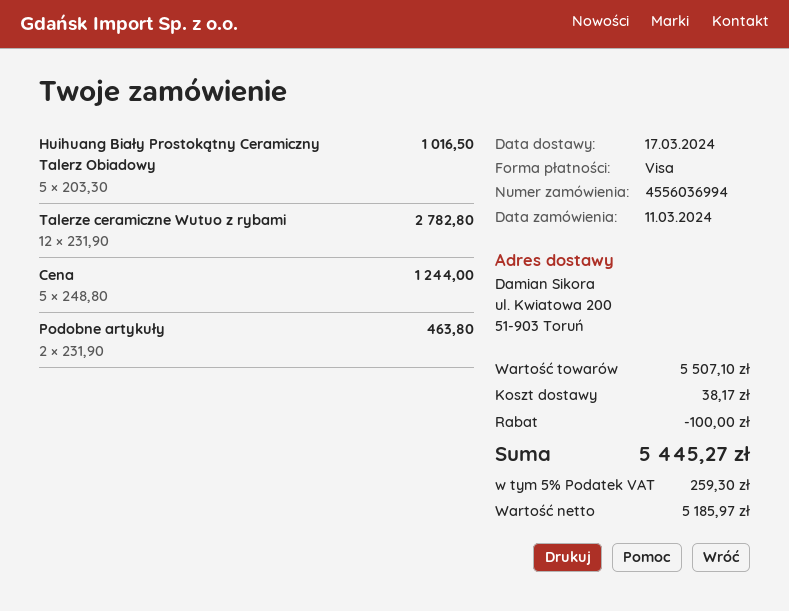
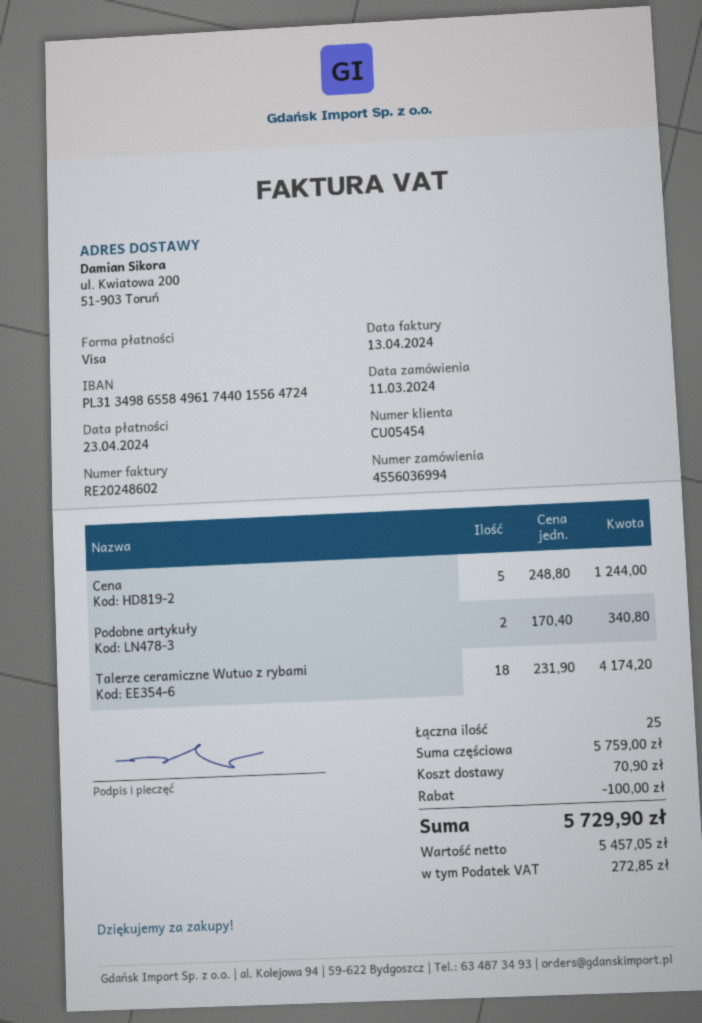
Huihuang Biały Prostokątny Ceramiczny Talerz Obiadowy: 5 x 203.30 = 1016.50 -> none
Talerze ceramiczne Wutuo z rybami: 12 x 231.90 = 2782.80 -> 18 x 231.90 = 4174.20
Podobne artykuły: 2 x 231.90 = 463.80 -> 2 x 170.40 = 340.80
subtotal: 5507.10 -> 5759.00
shipping: 38.17 -> 70.90
net: 5185.97 -> 5457.05
tax: 259.30 -> 272.85
total: 5445.27 -> 5729.90

